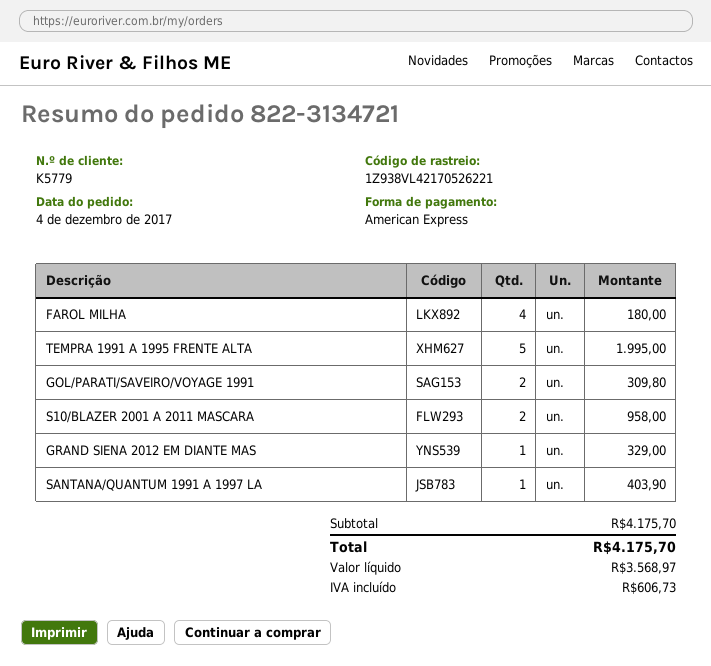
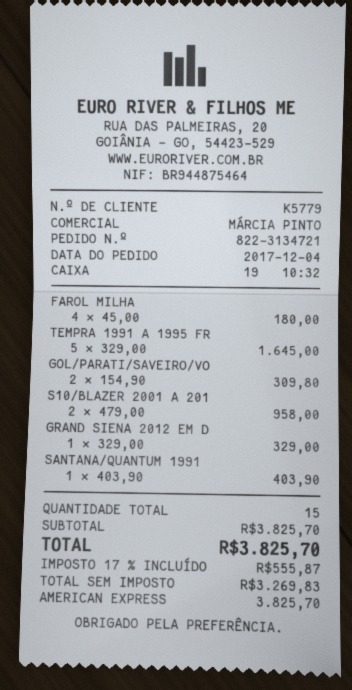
TEMPRA 1991 A 1995 FRENTE ALTA: 5 for 1995.00 -> 5 for 1645.00
subtotal: 4175.70 -> 3825.70
net: 3568.97 -> 3269.83
tax: 606.73 -> 555.87
total: 4175.70 -> 3825.70

